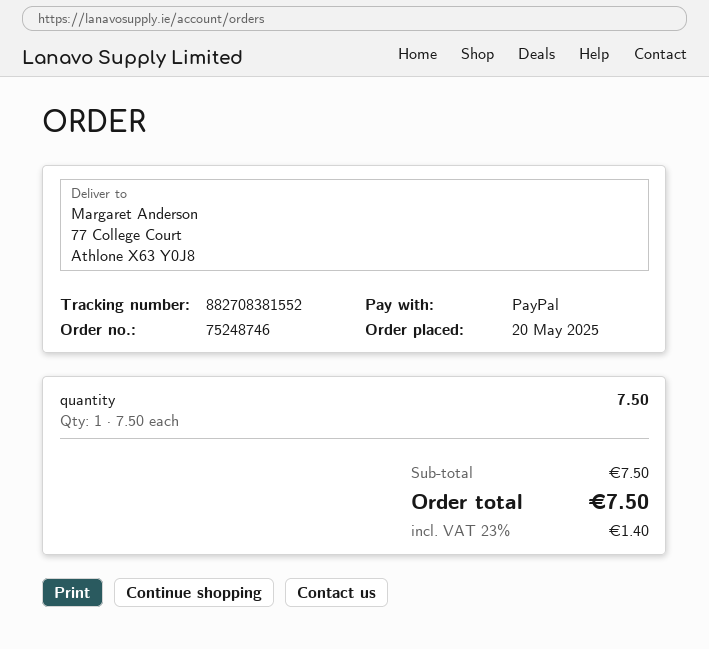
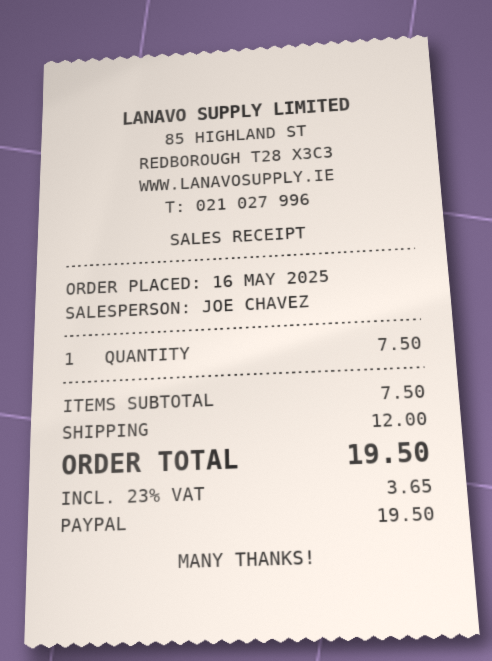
order date: 2025-05-20 -> 2025-05-16
shipping: none -> 12.00
tax: 23% = 1.40 -> 23% = 3.65
total: 7.50 -> 19.50

